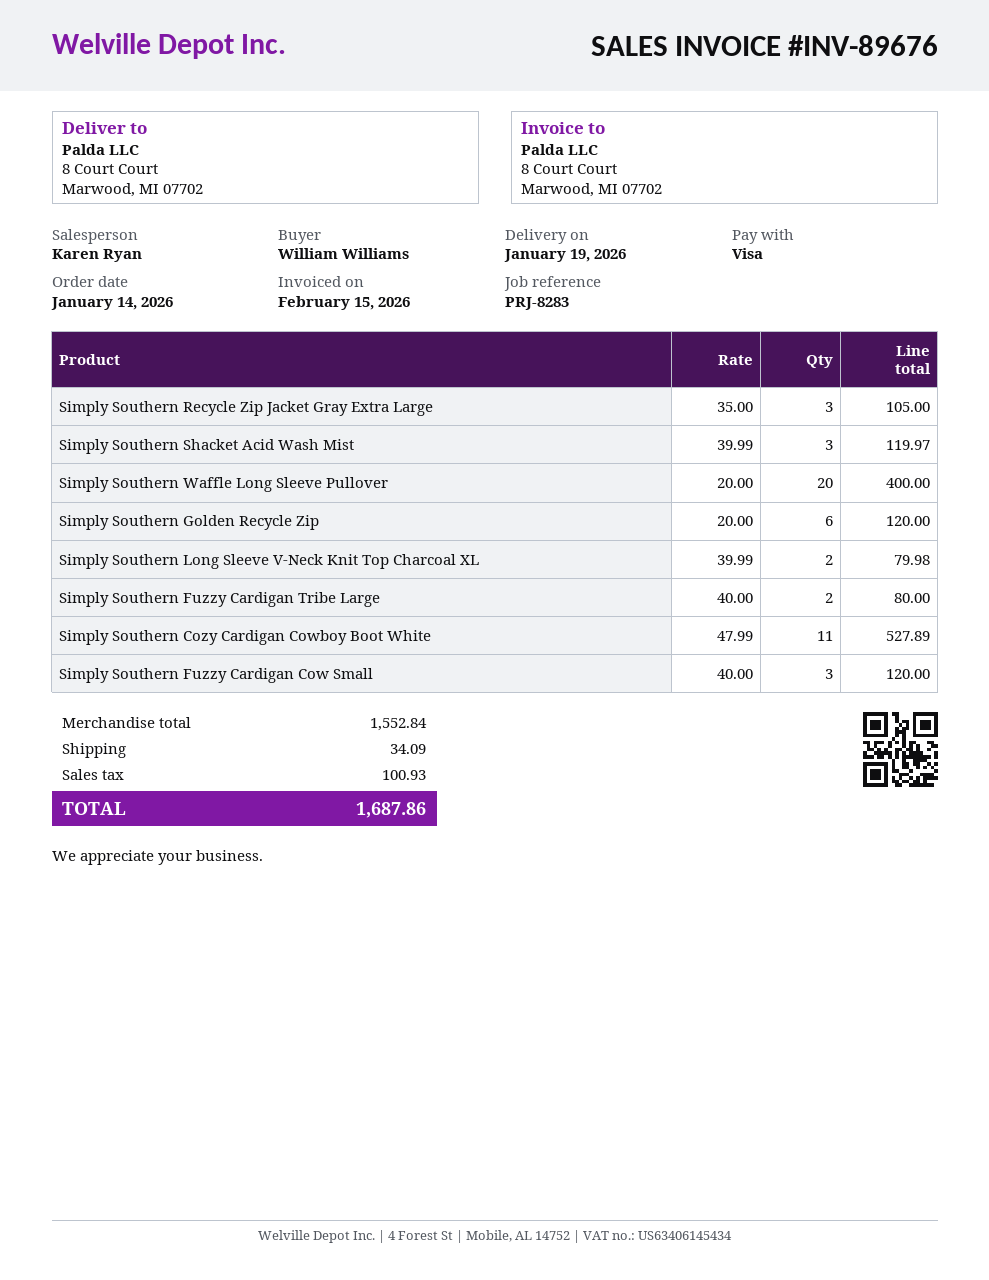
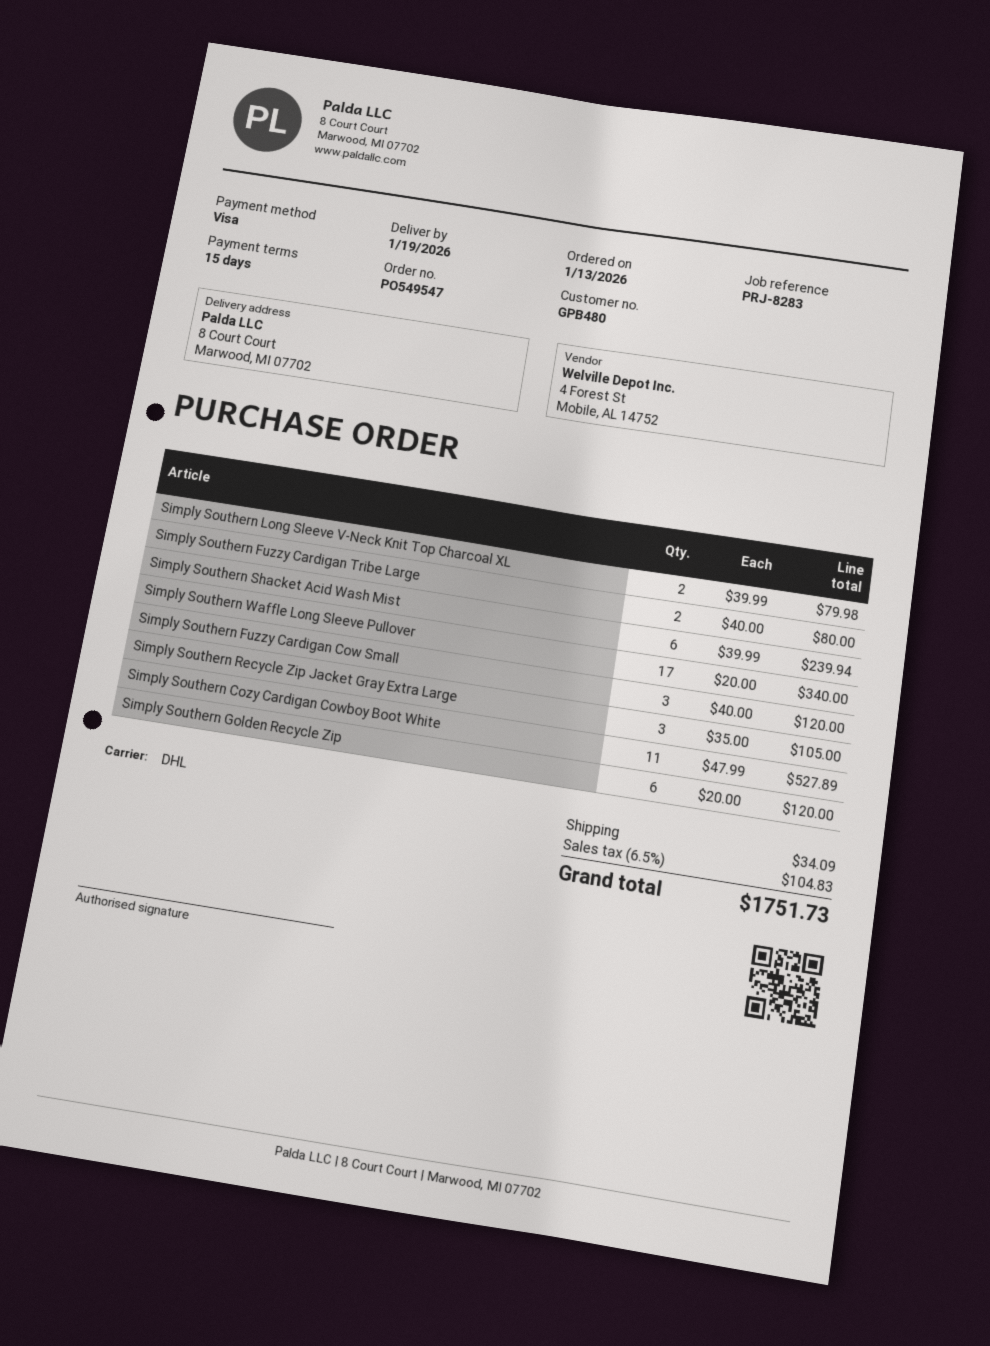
order date: 2026-01-14 -> 2026-01-13
Simply Southern Shacket Acid Wash Mist: 3 x 39.99 = 119.97 -> 6 x 39.99 = 239.94
Simply Southern Waffle Long Sleeve Pullover: 20 x 20.00 = 400.00 -> 17 x 20.00 = 340.00
tax: 100.93 -> 104.83
total: 1687.86 -> 1751.73

